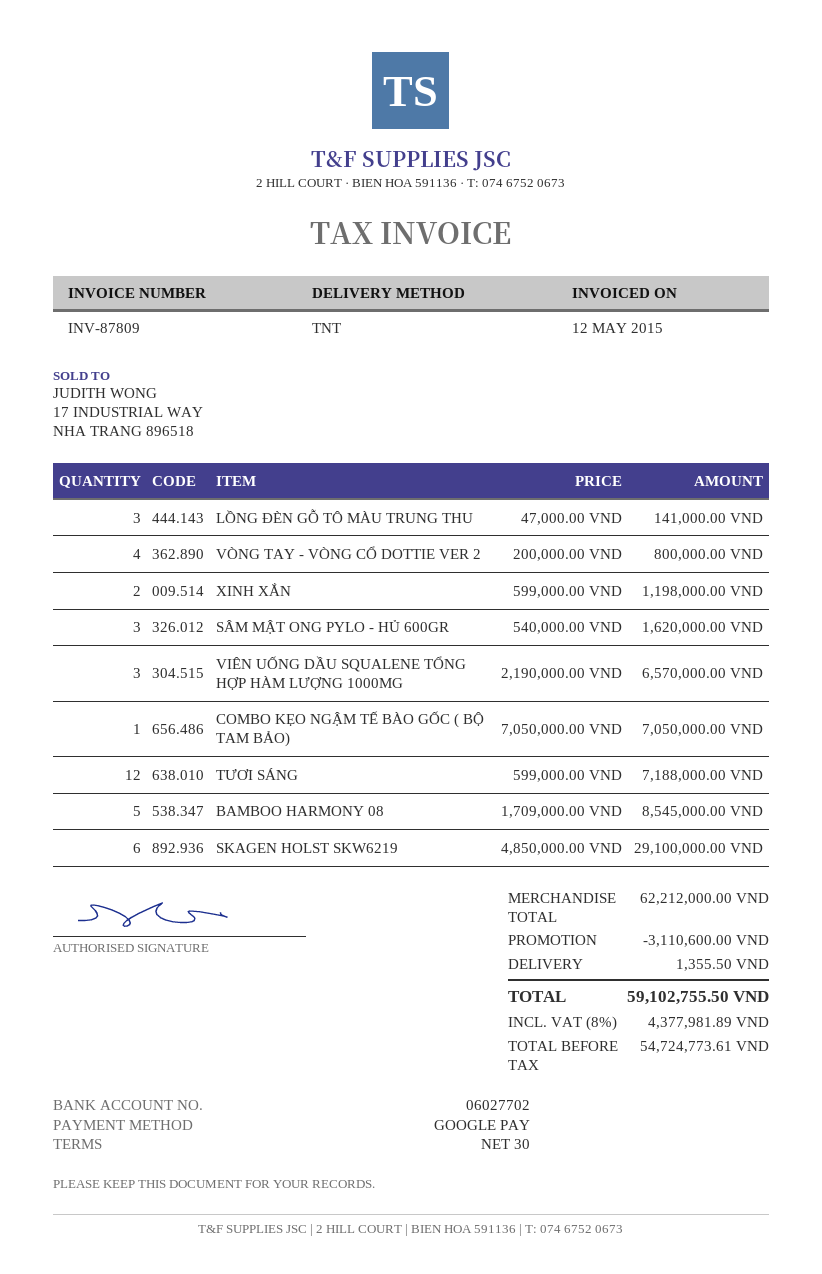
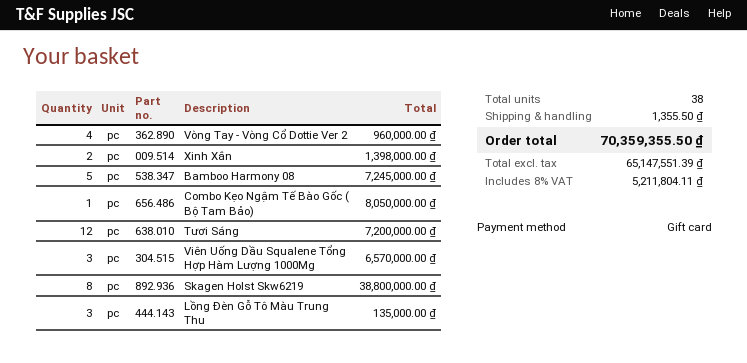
payment method: Google Pay -> gift card
LỒNG ĐÈN GỖ TÔ MÀU TRUNG THU: 3 for 141000.00 -> 3 for 135000.00
VÒNG TAY - VÒNG CỔ DOTTIE VER 2: 4 for 800000.00 -> 4 for 960000.00
XINH XẮN: 2 for 1198000.00 -> 2 for 1398000.00
SÂM MẬT ONG PYLO - HỦ 600GR: 3 for 1620000.00 -> none
COMBO KẸO NGẬM TẾ BÀO GỐC ( BỘ TAM BẢO): 1 for 7050000.00 -> 1 for 8050000.00
TƯƠI SÁNG: 12 for 7188000.00 -> 12 for 7200000.00
BAMBOO HARMONY 08: 5 for 8545000.00 -> 5 for 7245000.00
SKAGEN HOLST SKW6219: 6 for 29100000.00 -> 8 for 38800000.00
discount: 3110600.00 -> none
net: 54724773.61 -> 65147551.39
tax: 8% = 4377981.89 -> 8% = 5211804.11
total: 59102755.50 -> 70359355.50

